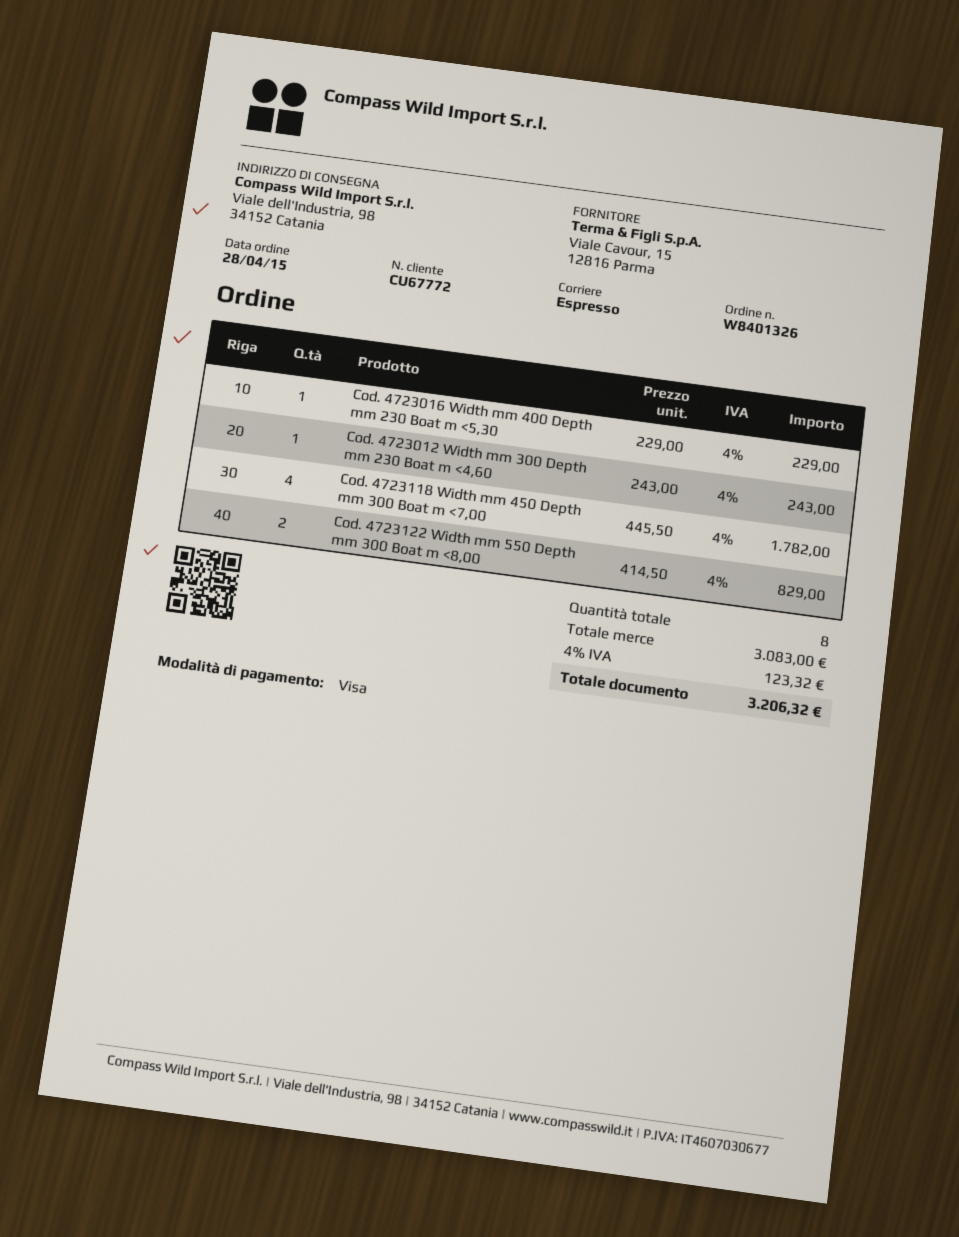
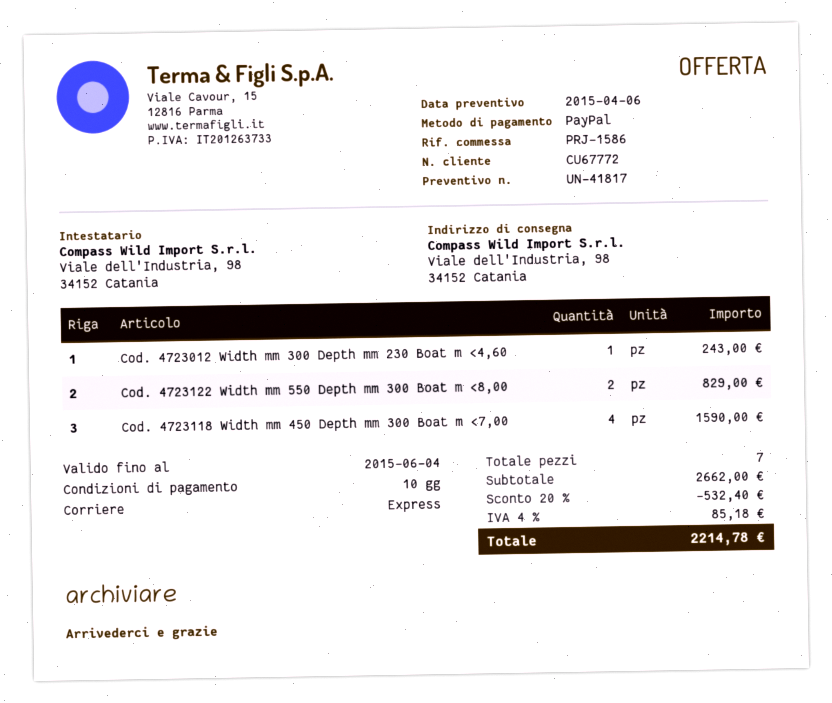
payment method: Visa -> PayPal
Cod. 4723016 Width mm 400 Depth mm 230 Boat m <5,30: 1 for 229.00 -> none
Cod. 4723118 Width mm 450 Depth mm 300 Boat m <7,00: 4 for 1782.00 -> 4 for 1590.00
total quantity: 8 -> 7
subtotal: 3083.00 -> 2662.00
discount: none -> 20% = 532.40
tax: 4% = 123.32 -> 4% = 85.18
total: 3206.32 -> 2214.78

